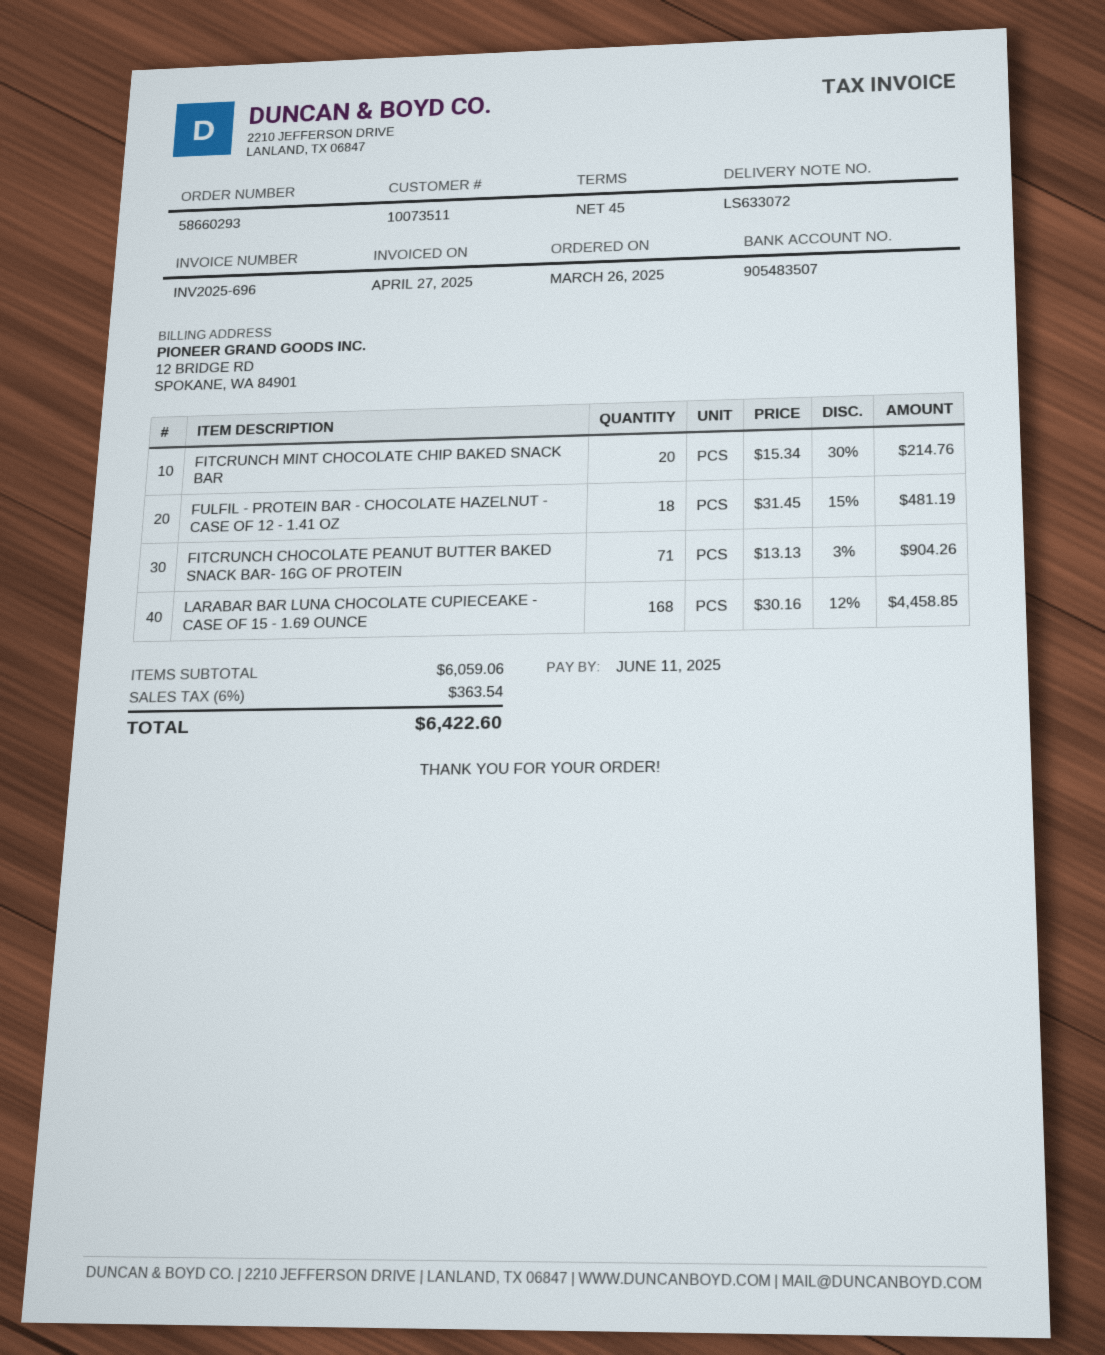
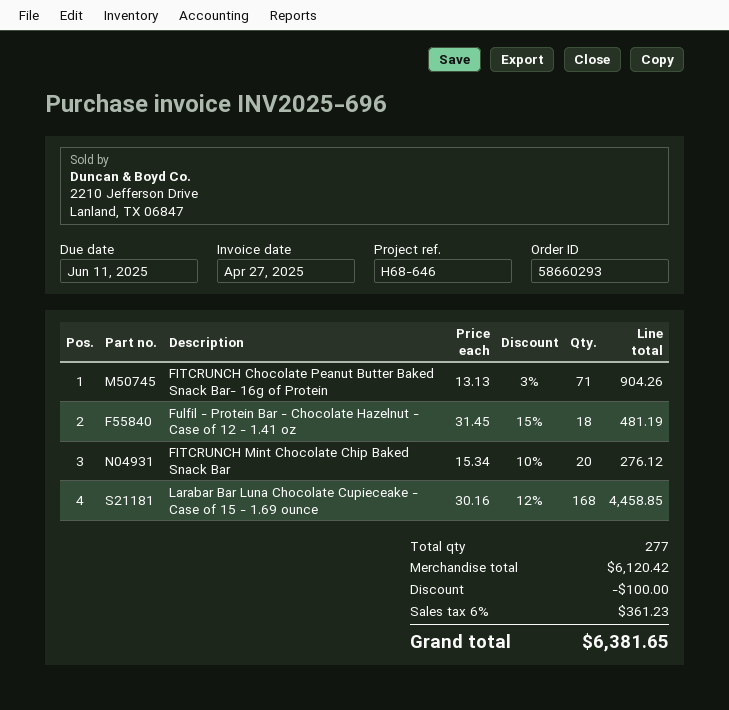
FITCRUNCH MINT CHOCOLATE CHIP BAKED SNACK BAR: 20 x 15.34 - 30% = 214.76 -> 20 x 15.34 - 10% = 276.12
subtotal: 6059.06 -> 6120.42
discount: none -> 100.00
tax: 6% = 363.54 -> 6% = 361.23
total: 6422.60 -> 6381.65

